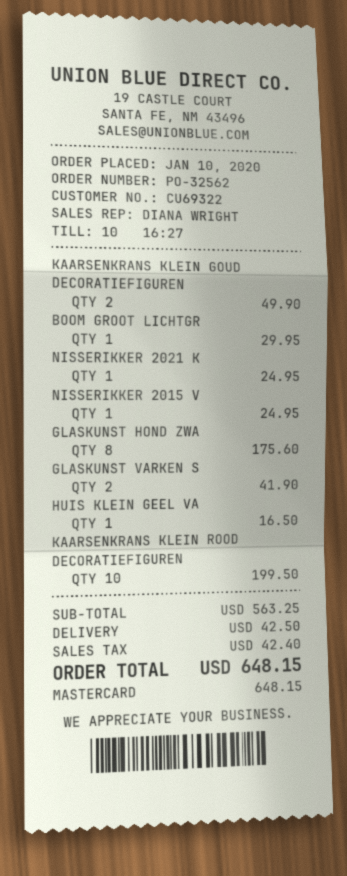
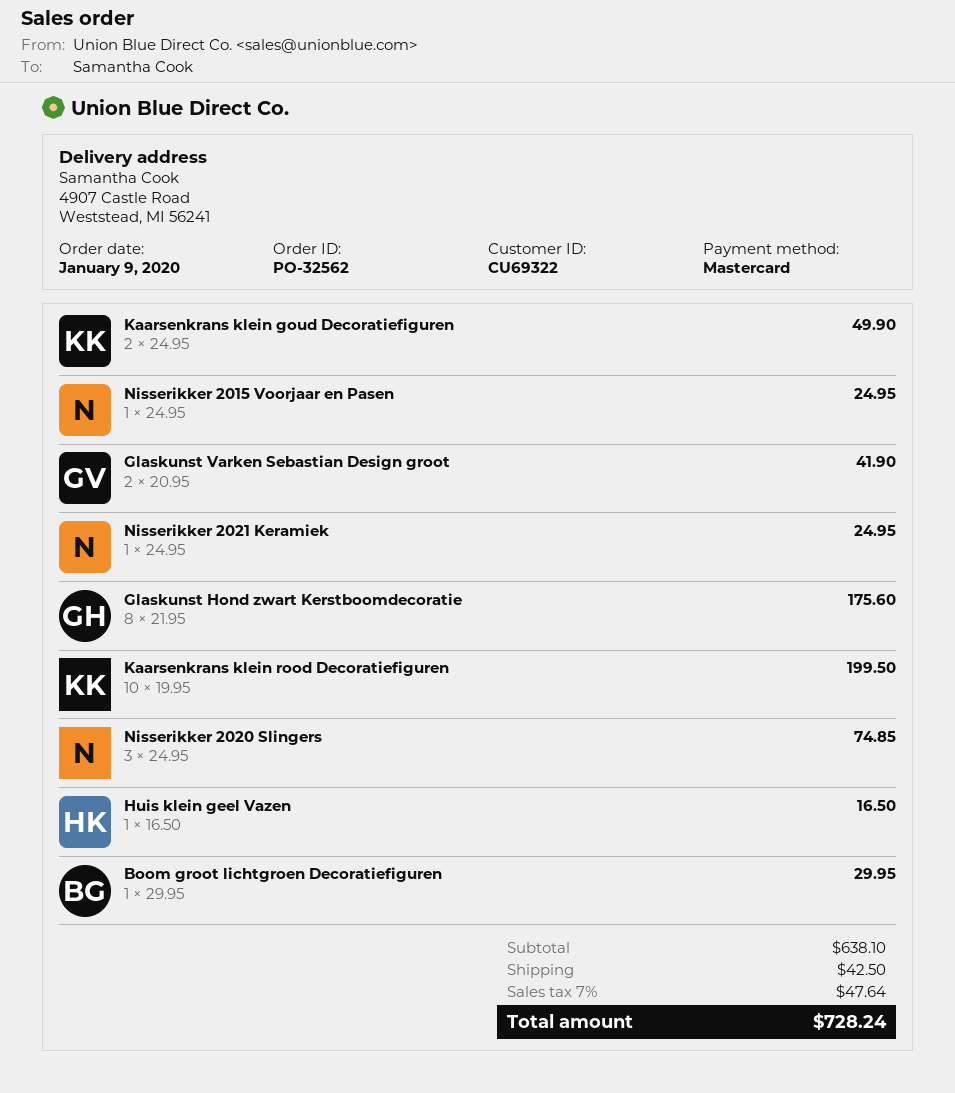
order date: 2020-01-10 -> 2020-01-09
Nisserikker 2020 Slingers: none -> 3 for 74.85
subtotal: 563.25 -> 638.10
tax: 42.40 -> 47.64
total: 648.15 -> 728.24

